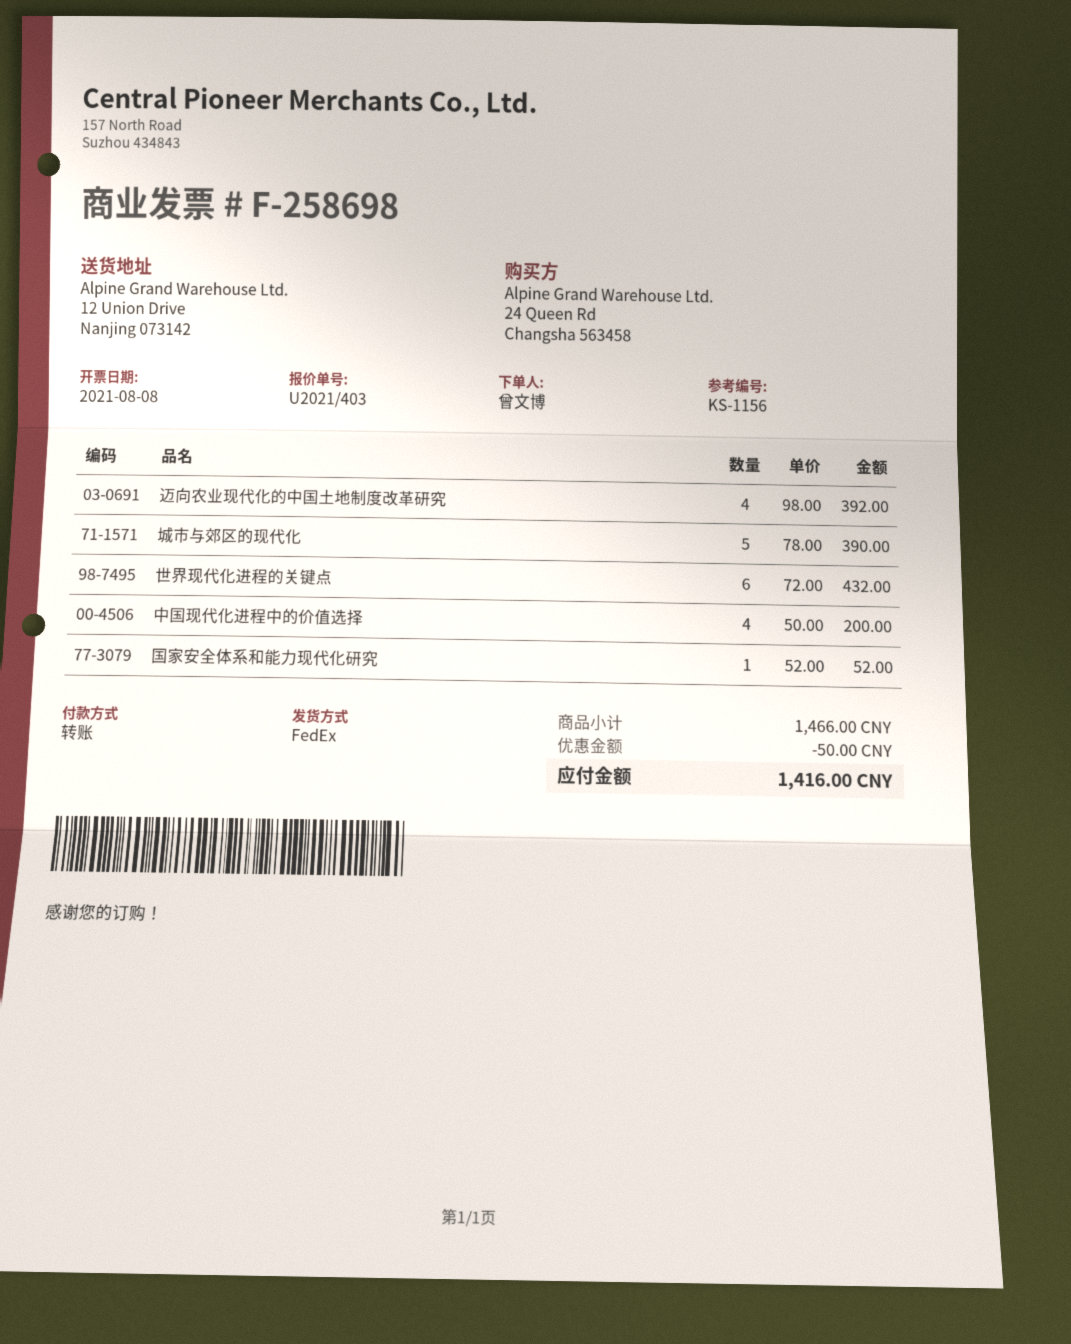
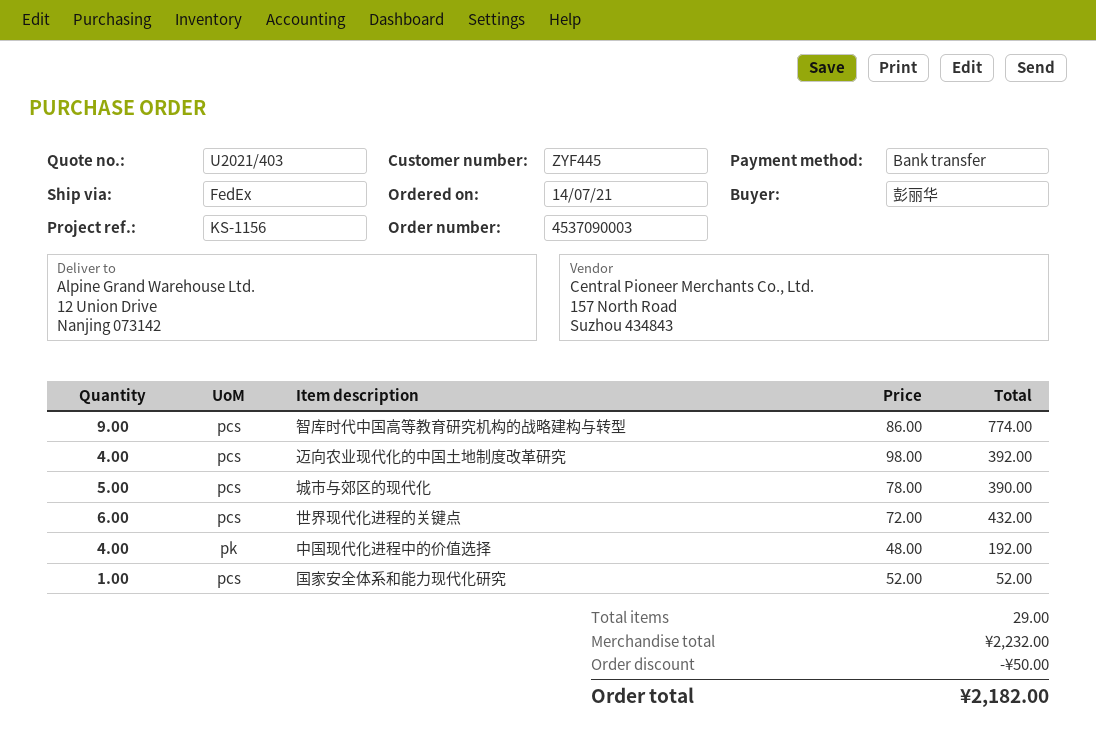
ordered by: 曾文博 -> 彭丽华
中国现代化进程中的价值选择: 4 x 50.00 = 200.00 -> 4 x 48.00 = 192.00
智库时代中国高等教育研究机构的战略建构与转型: none -> 9 x 86.00 = 774.00
subtotal: 1466.00 -> 2232.00
total: 1416.00 -> 2182.00

